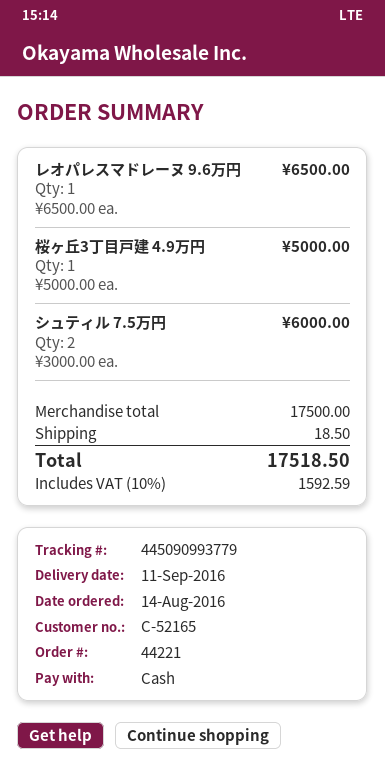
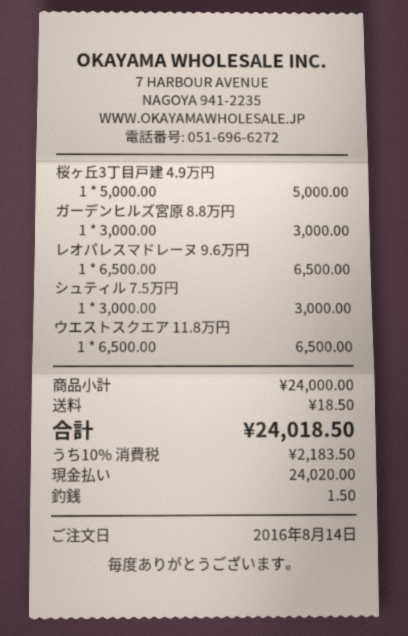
シュティル 7.5万円: 2 x 3000.00 = 6000.00 -> 1 x 3000.00 = 3000.00
ガーデンヒルズ宮原 8.8万円: none -> 1 x 3000.00 = 3000.00
ウエストスクエア 11.8万円: none -> 1 x 6500.00 = 6500.00
subtotal: 17500.00 -> 24000.00
tax: 10% = 1592.59 -> 10% = 2183.50
total: 17518.50 -> 24018.50

